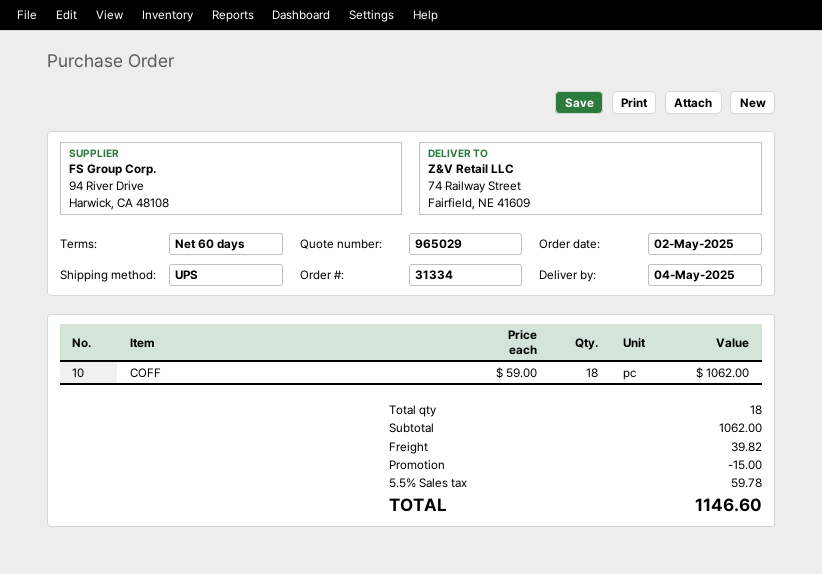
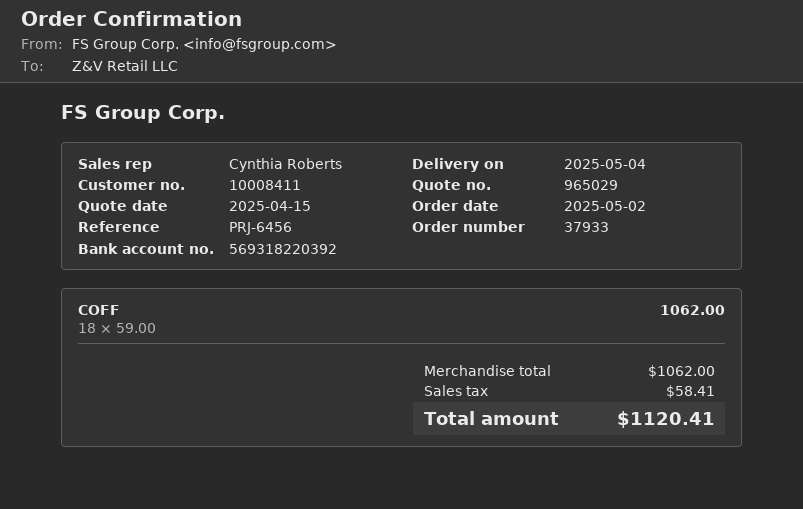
order number: 31334 -> 37933
discount: 15.00 -> none
shipping: 39.82 -> none
tax: 59.78 -> 58.41
total: 1146.60 -> 1120.41

